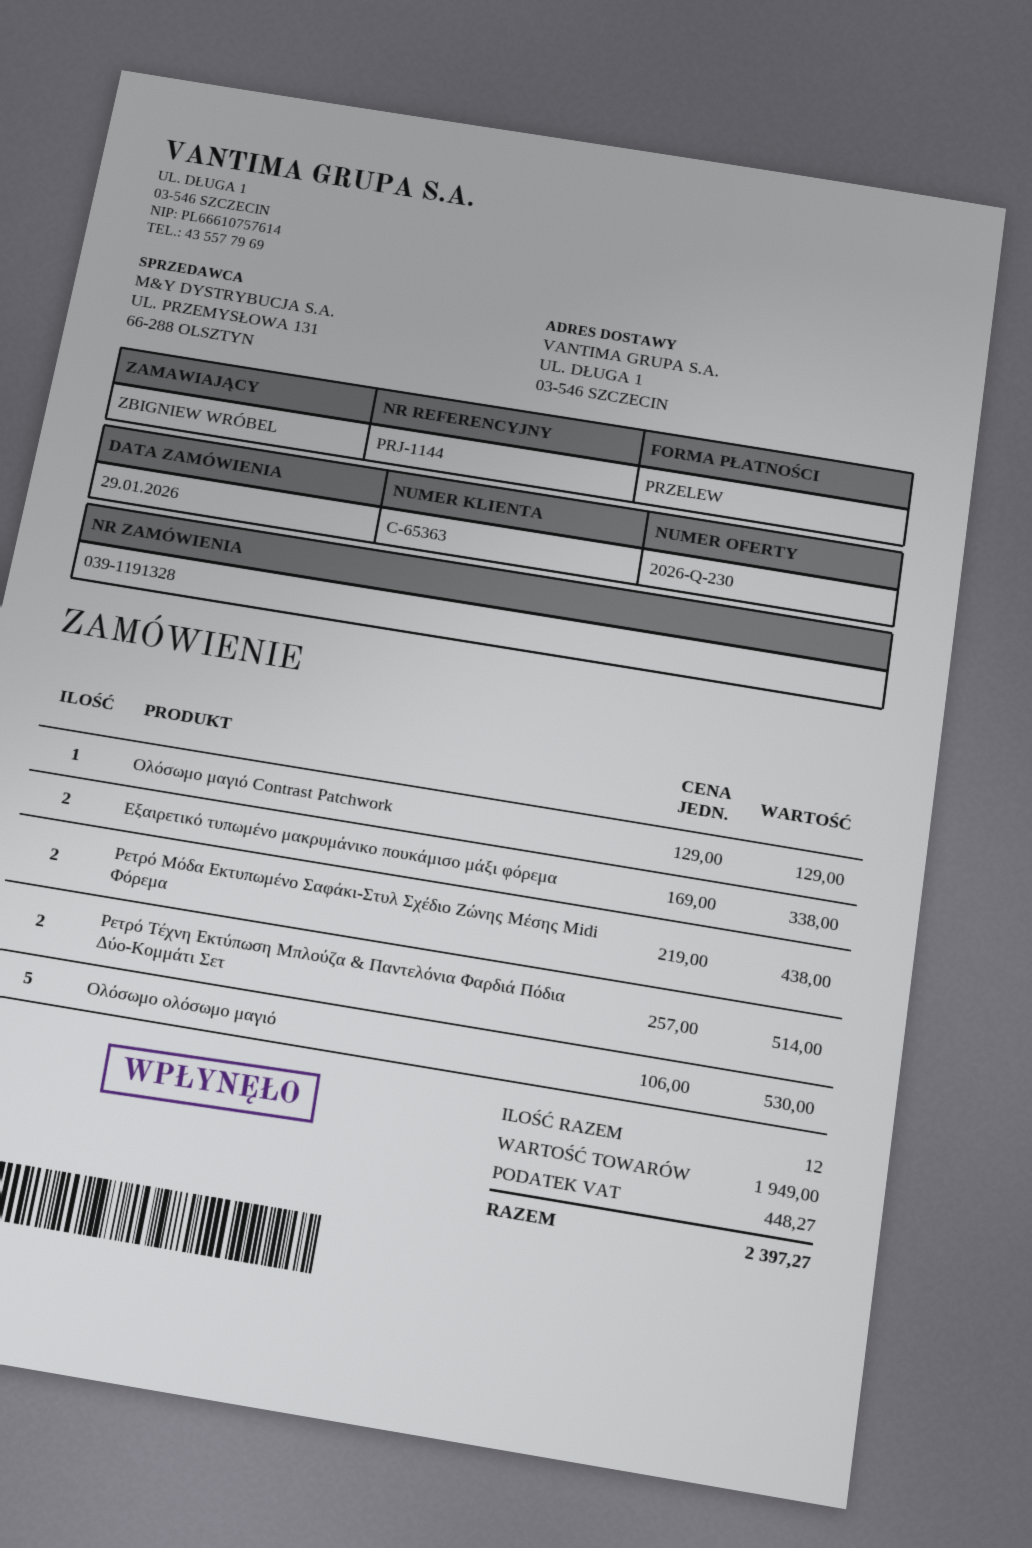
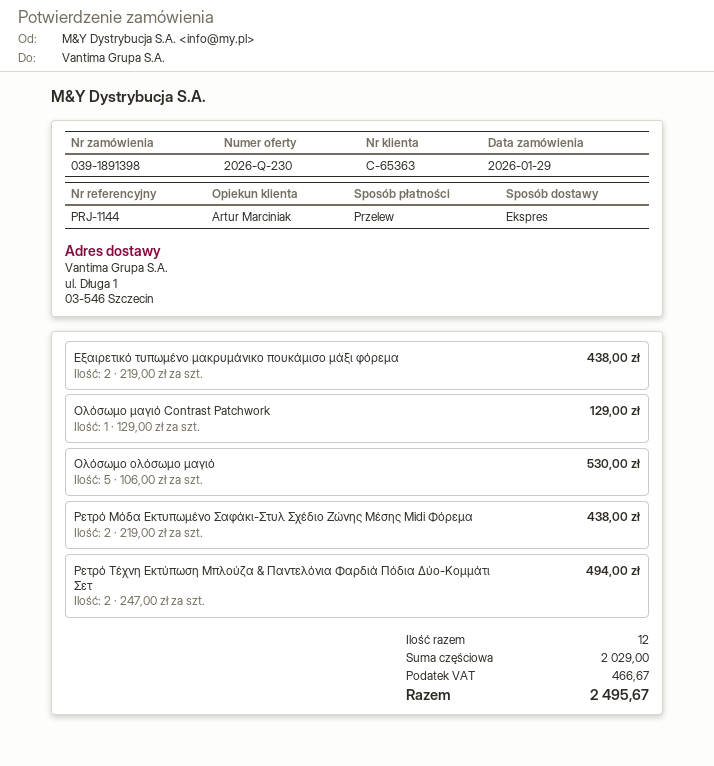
order number: 039-1191328 -> 039-1891398
Εξαιρετικό τυπωμένο μακρυμάνικο πουκάμισο μάξι φόρεμα: 2 x 169.00 = 338.00 -> 2 x 219.00 = 438.00
Ρετρό Τέχνη Εκτύπωση Μπλούζα & Παντελόνια Φαρδιά Πόδια Δύο-Κομμάτι Σετ: 2 x 257.00 = 514.00 -> 2 x 247.00 = 494.00
subtotal: 1949.00 -> 2029.00
tax: 448.27 -> 466.67
total: 2397.27 -> 2495.67

